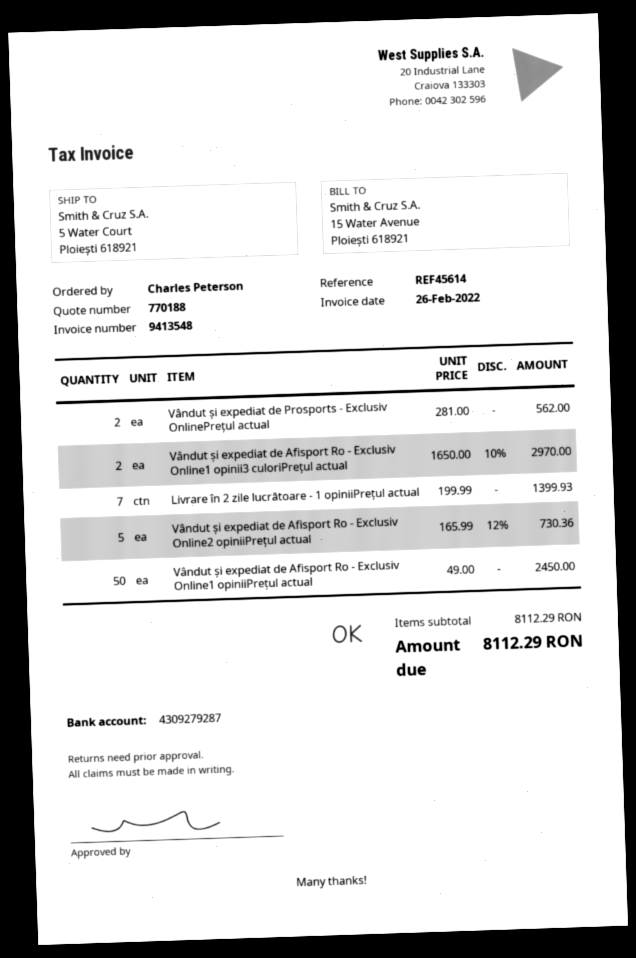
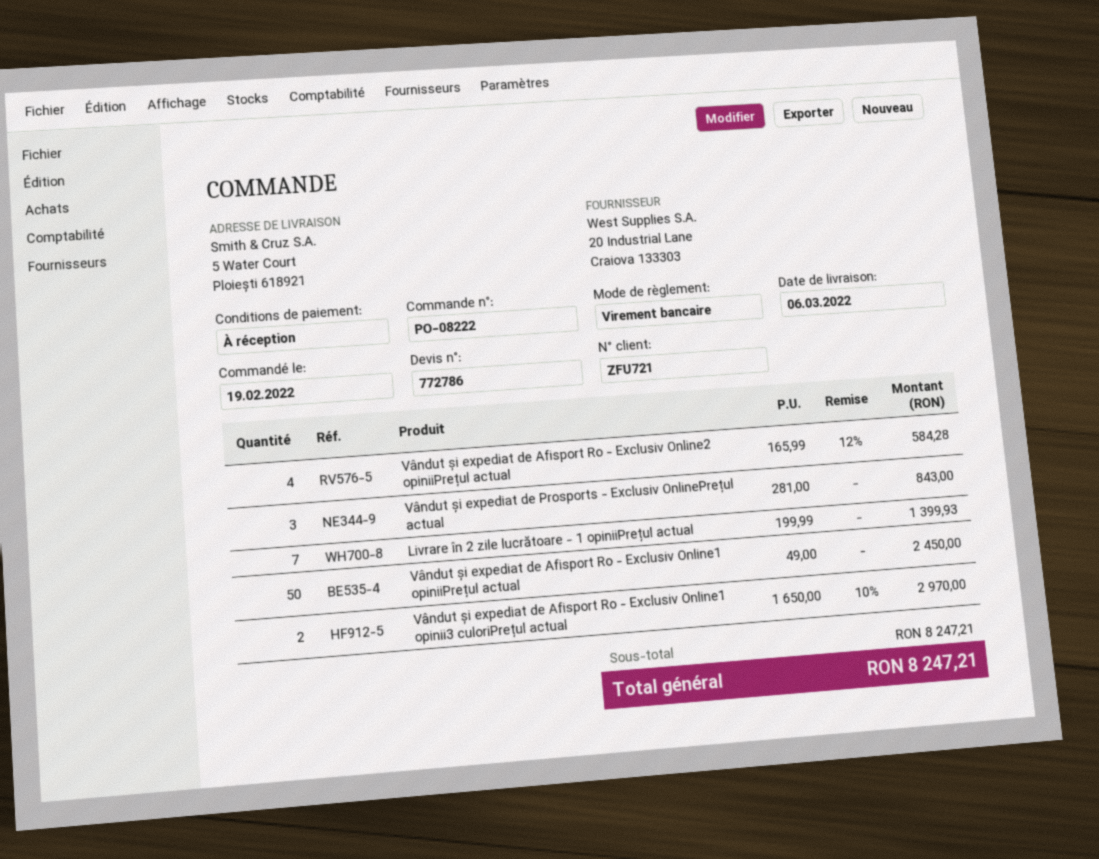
quote number: 770188 -> 772786
Vândut și expediat de Prosports - Exclusiv OnlinePrețul actual: 2 x 281.00 = 562.00 -> 3 x 281.00 = 843.00
Vândut și expediat de Afisport Ro - Exclusiv Online2 opiniiPrețul actual: 5 x 165.99 - 12% = 730.36 -> 4 x 165.99 - 12% = 584.28
subtotal: 8112.29 -> 8247.21
total: 8112.29 -> 8247.21

